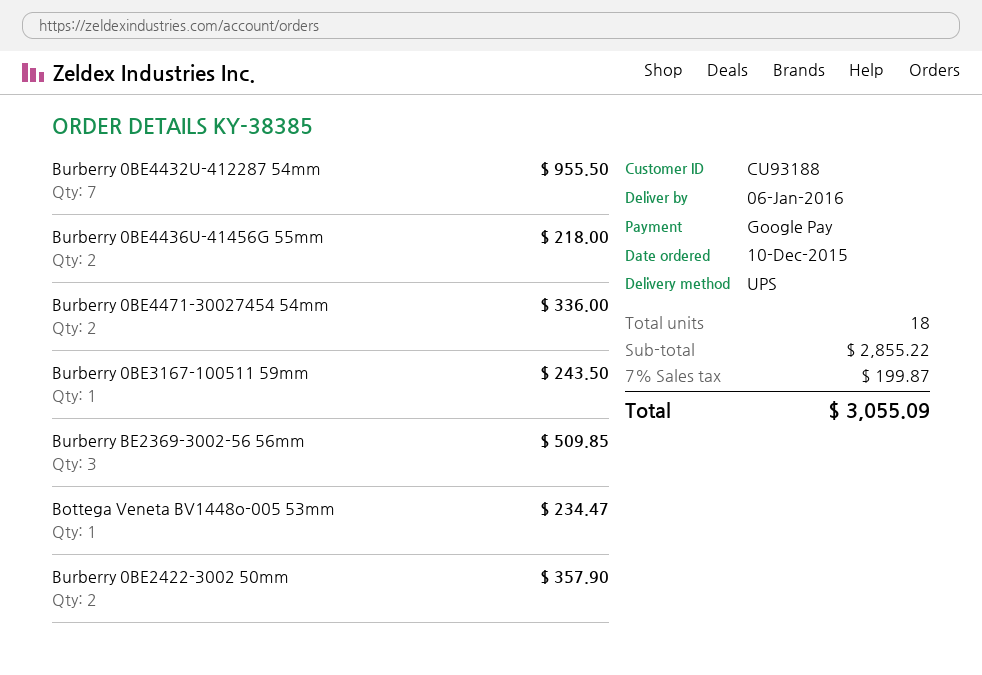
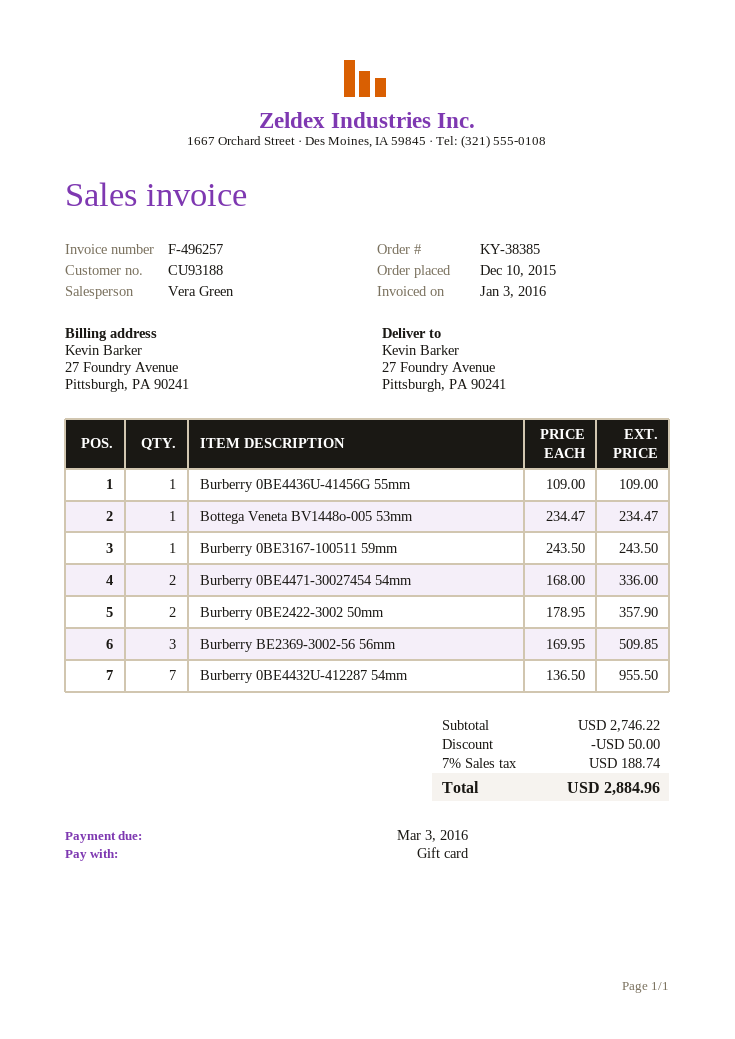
payment method: Google Pay -> gift card
Burberry 0BE4436U-41456G 55mm: 2 for 218.00 -> 1 for 109.00
subtotal: 2855.22 -> 2746.22
discount: none -> 50.00
tax: 7% = 199.87 -> 7% = 188.74
total: 3055.09 -> 2884.96

